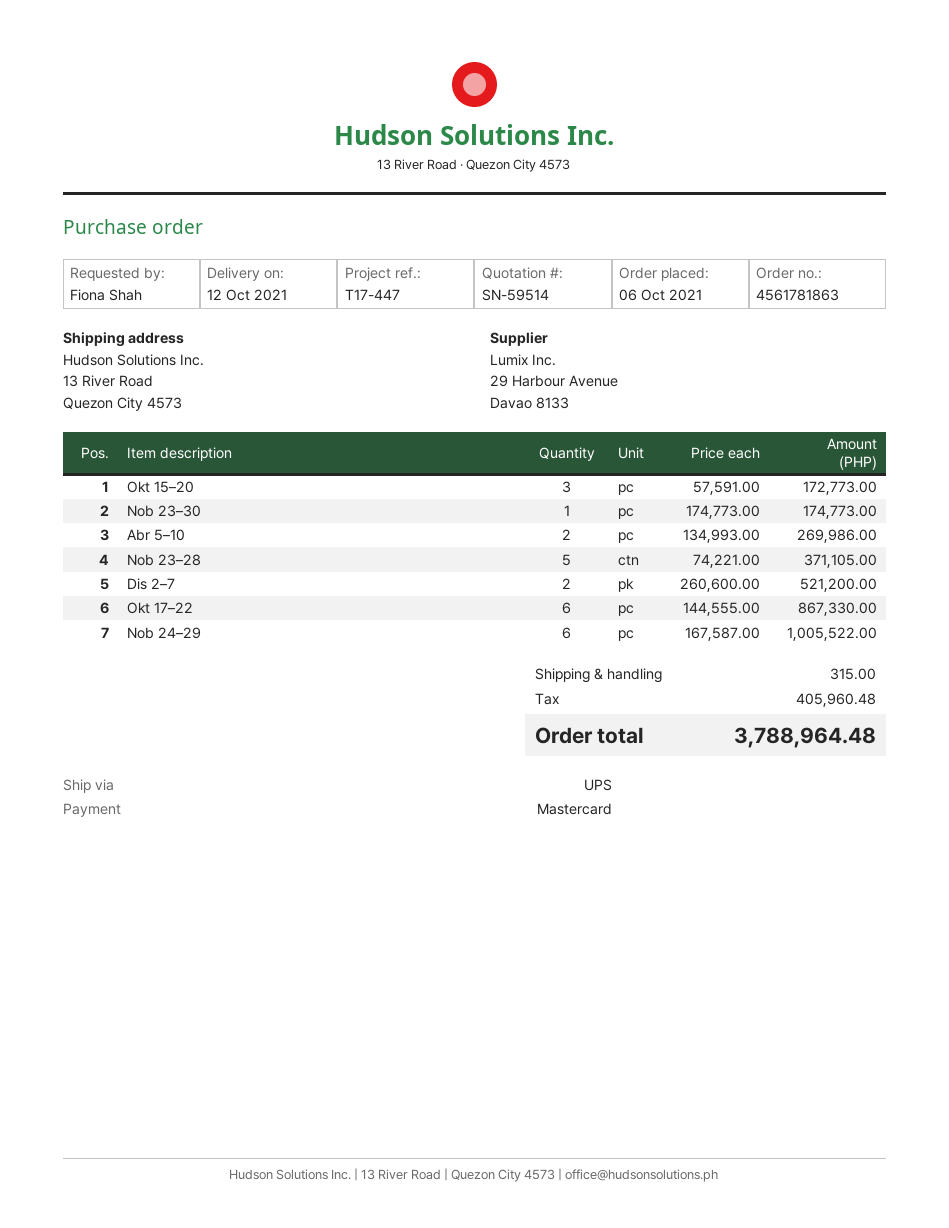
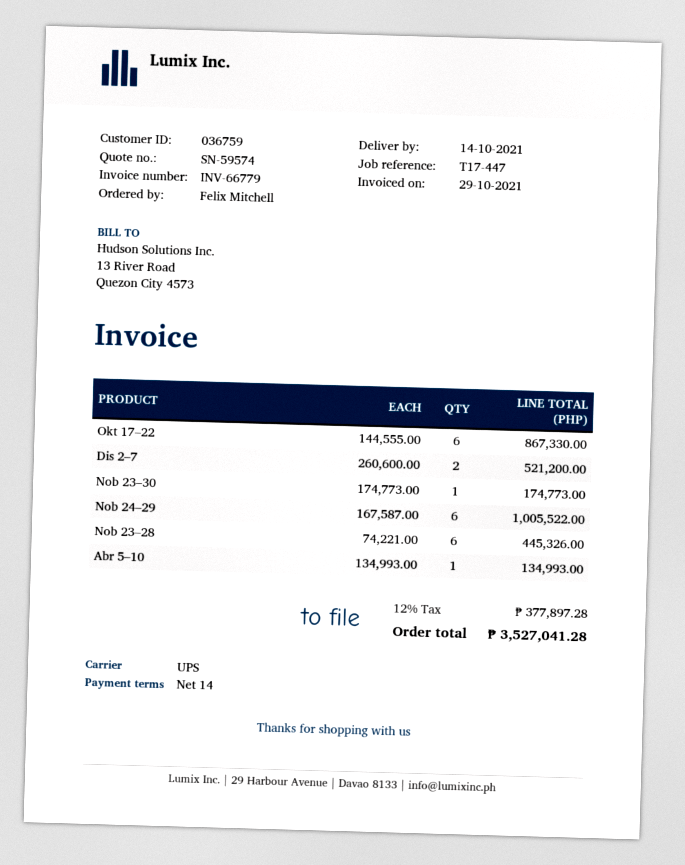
quote number: SN-59514 -> SN-59574
delivery date: 2021-10-12 -> 2021-10-14
ordered by: Fiona Shah -> Felix Mitchell
Okt 15–20: 3 x 57591.00 = 172773.00 -> none
Abr 5–10: 2 x 134993.00 = 269986.00 -> 1 x 134993.00 = 134993.00
Nob 23–28: 5 x 74221.00 = 371105.00 -> 6 x 74221.00 = 445326.00
shipping: 315.00 -> none
tax: 405960.48 -> 377897.28
total: 3788964.48 -> 3527041.28

